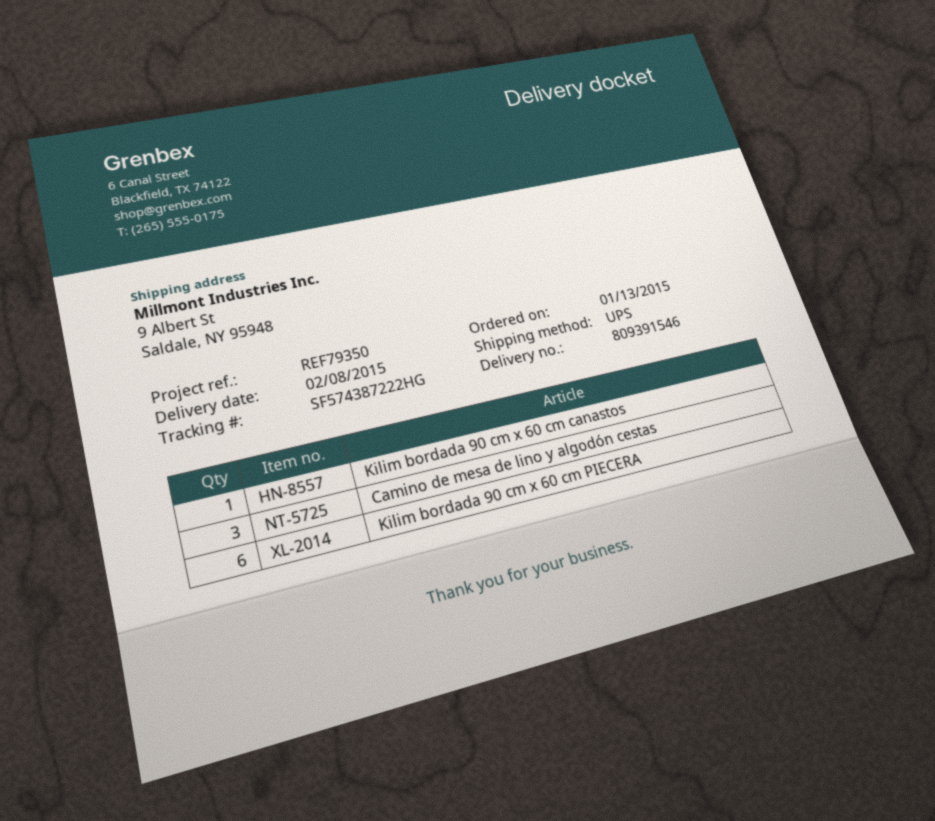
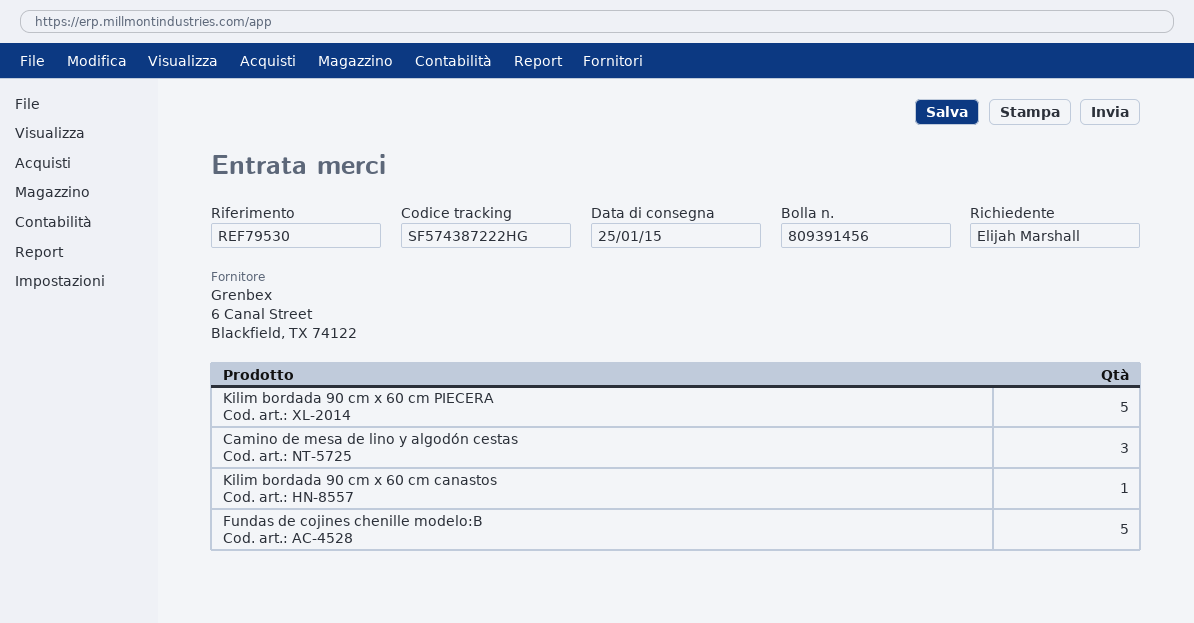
delivery note number: 809391546 -> 809391456
delivery date: 2015-02-08 -> 2015-01-25
reference: REF79350 -> REF79530
Kilim bordada 90 cm x 60 cm PIECERA: 6 -> 5
Fundas de cojines chenille modelo:B: none -> 5

